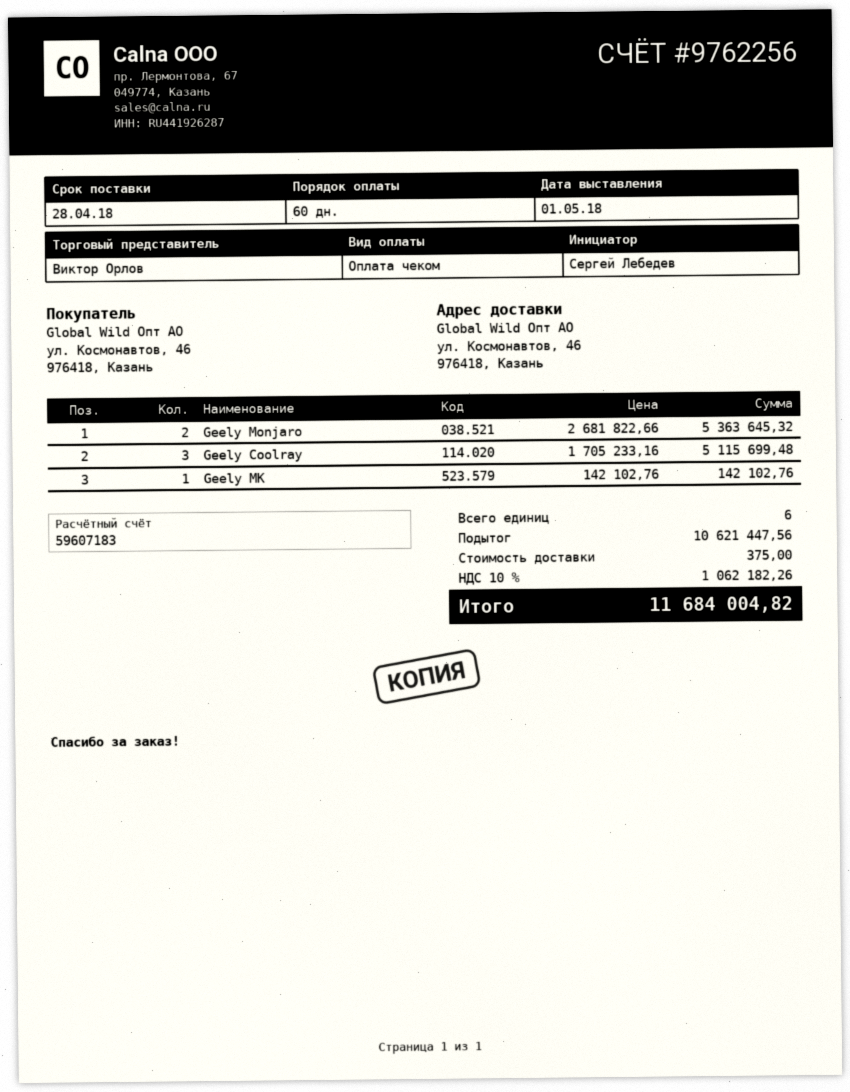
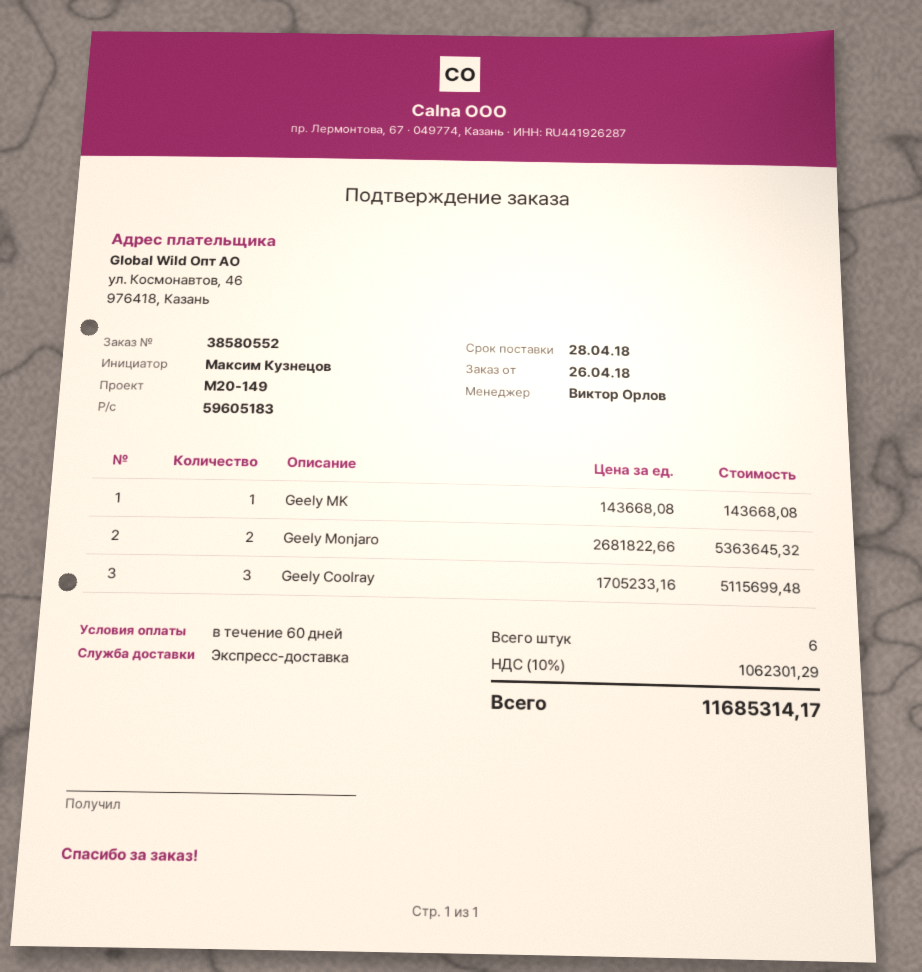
ordered by: Сергей Лебедев -> Максим Кузнецов
bank account: 59607183 -> 59605183
Geely MK: 1 x 142102.76 = 142102.76 -> 1 x 143668.08 = 143668.08
shipping: 375.00 -> none
tax: 10% = 1062182.26 -> 10% = 1062301.29
total: 11684004.82 -> 11685314.17

